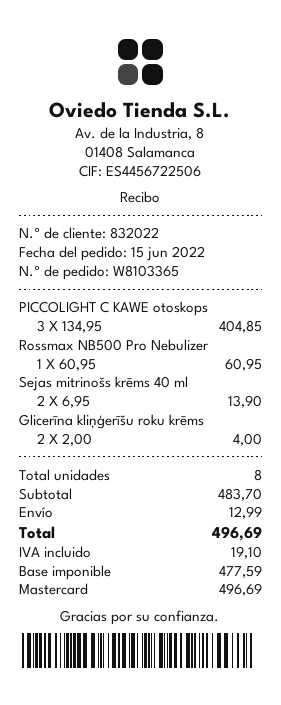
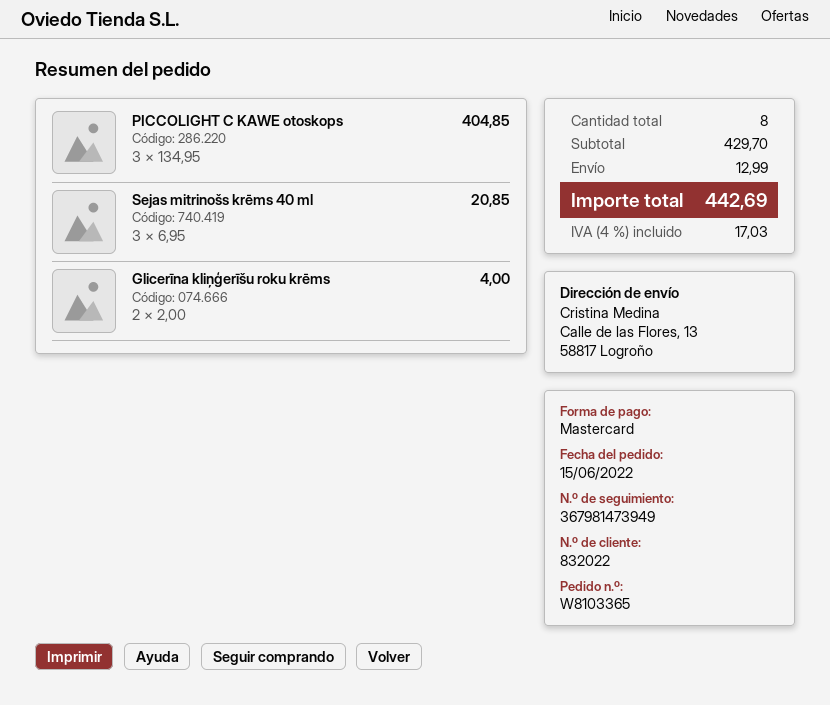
Rossmax NB500 Pro Nebulizer: 1 x 60.95 = 60.95 -> none
Sejas mitrinošs krēms 40 ml: 2 x 6.95 = 13.90 -> 3 x 6.95 = 20.85
subtotal: 483.70 -> 429.70
tax: 19.10 -> 17.03
total: 496.69 -> 442.69

